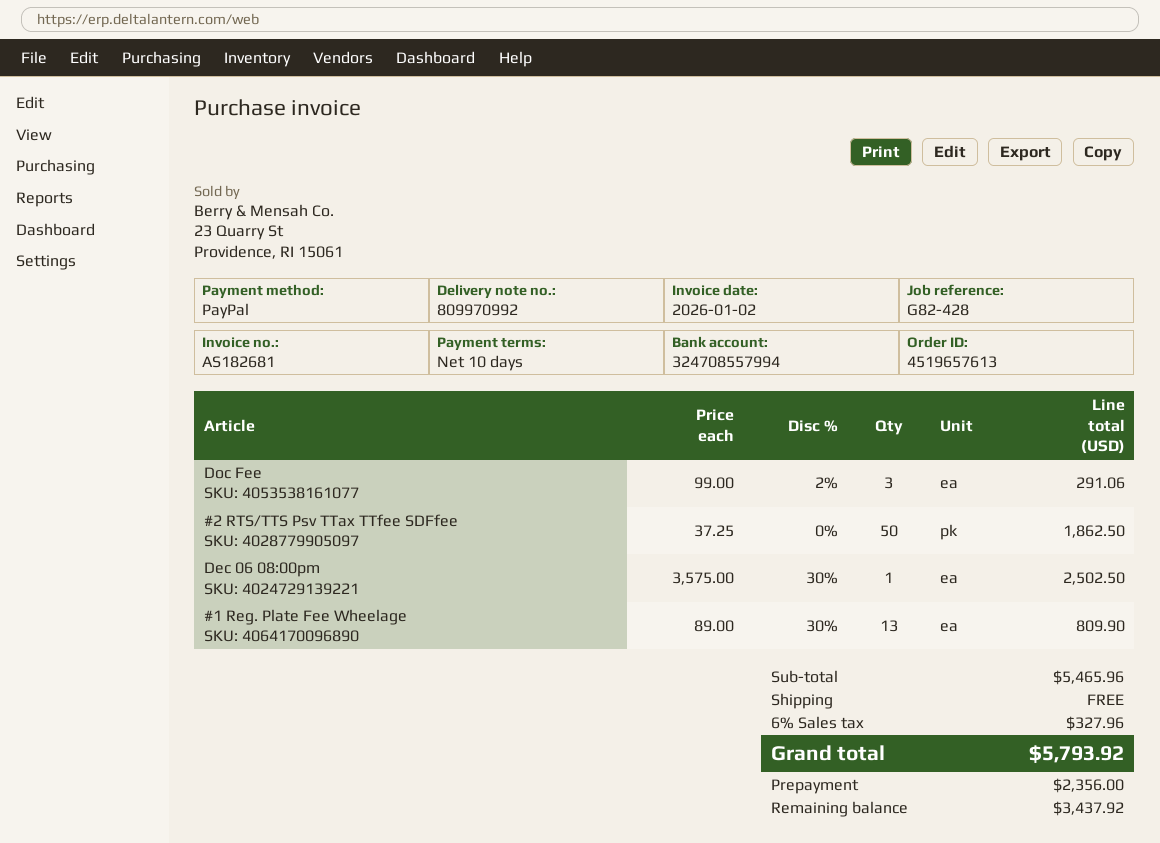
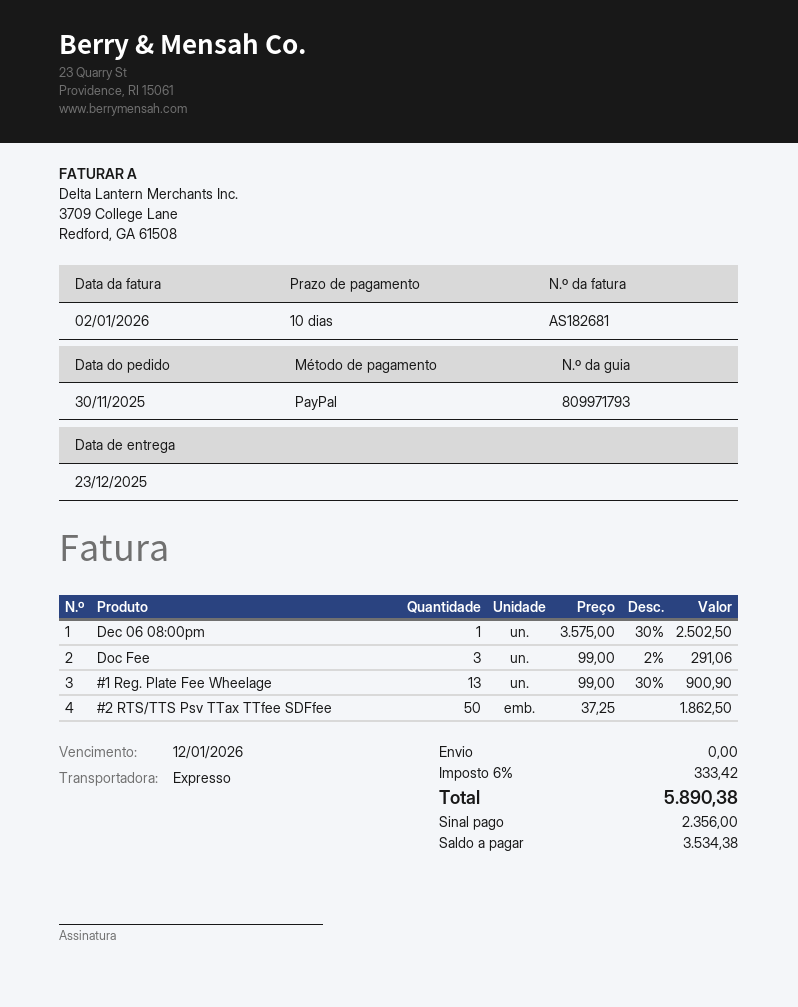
delivery note number: 809970992 -> 809971793
#1 Reg. Plate Fee Wheelage: 13 x 89.00 - 30% = 809.90 -> 13 x 99.00 - 30% = 900.90
tax: 6% = 327.96 -> 6% = 333.42
total: 5793.92 -> 5890.38
balance: 3437.92 -> 3534.38

